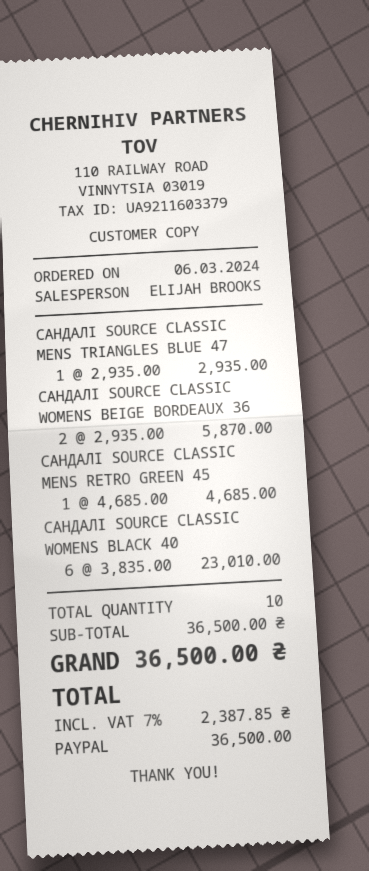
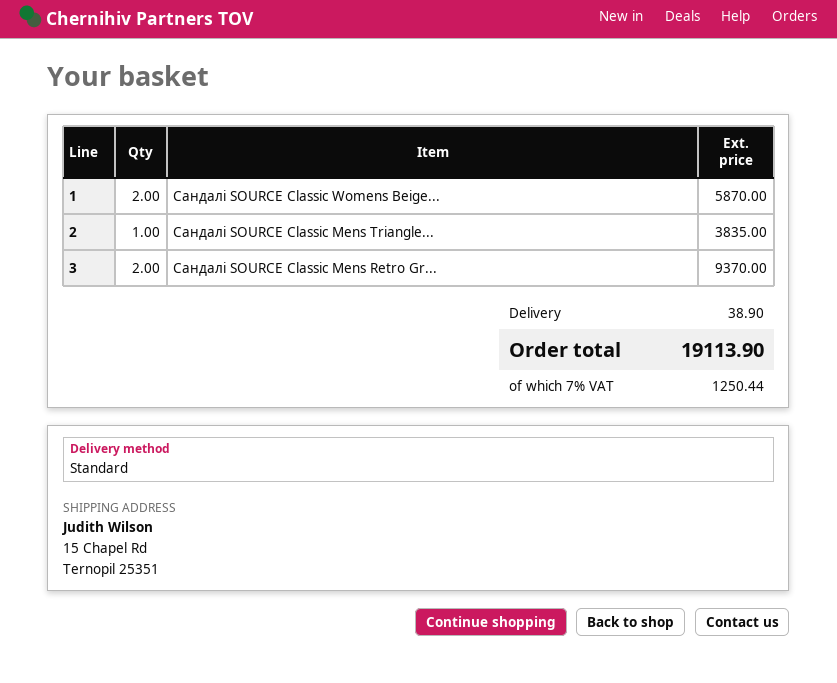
САНДАЛІ SOURCE CLASSIC MENS TRIANGLES BLUE 47: 1 for 2935.00 -> 1 for 3835.00
САНДАЛІ SOURCE CLASSIC MENS RETRO GREEN 45: 1 for 4685.00 -> 2 for 9370.00
САНДАЛІ SOURCE CLASSIC WOMENS BLACK 40: 6 for 23010.00 -> none
shipping: none -> 38.90
tax: 7% = 2387.85 -> 7% = 1250.44
total: 36500.00 -> 19113.90

